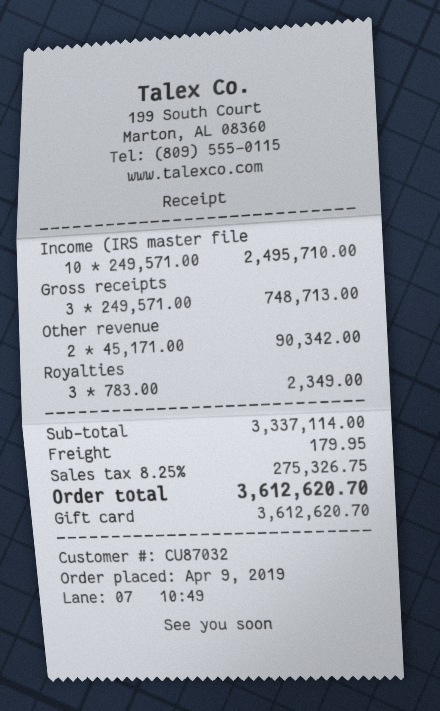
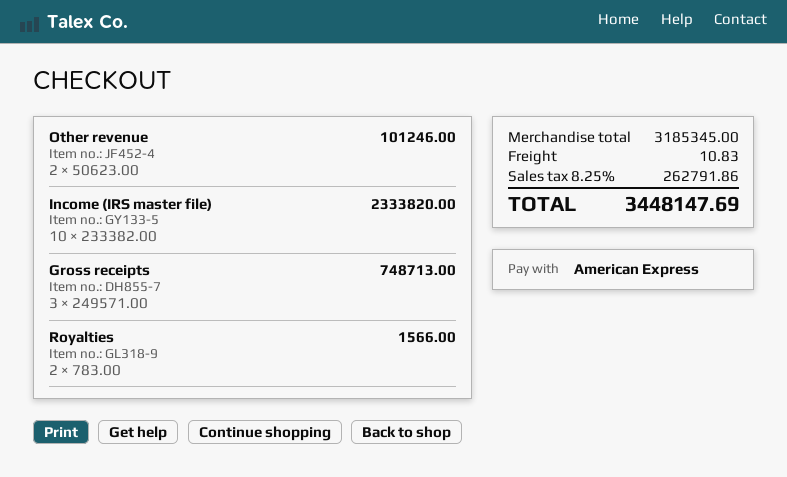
payment method: gift card -> American Express
Income (IRS master file: 10 x 249571.00 = 2495710.00 -> 10 x 233382.00 = 2333820.00
Other revenue: 2 x 45171.00 = 90342.00 -> 2 x 50623.00 = 101246.00
Royalties: 3 x 783.00 = 2349.00 -> 2 x 783.00 = 1566.00
subtotal: 3337114.00 -> 3185345.00
shipping: 179.95 -> 10.83
tax: 8.25% = 275326.75 -> 8.25% = 262791.86
total: 3612620.70 -> 3448147.69

